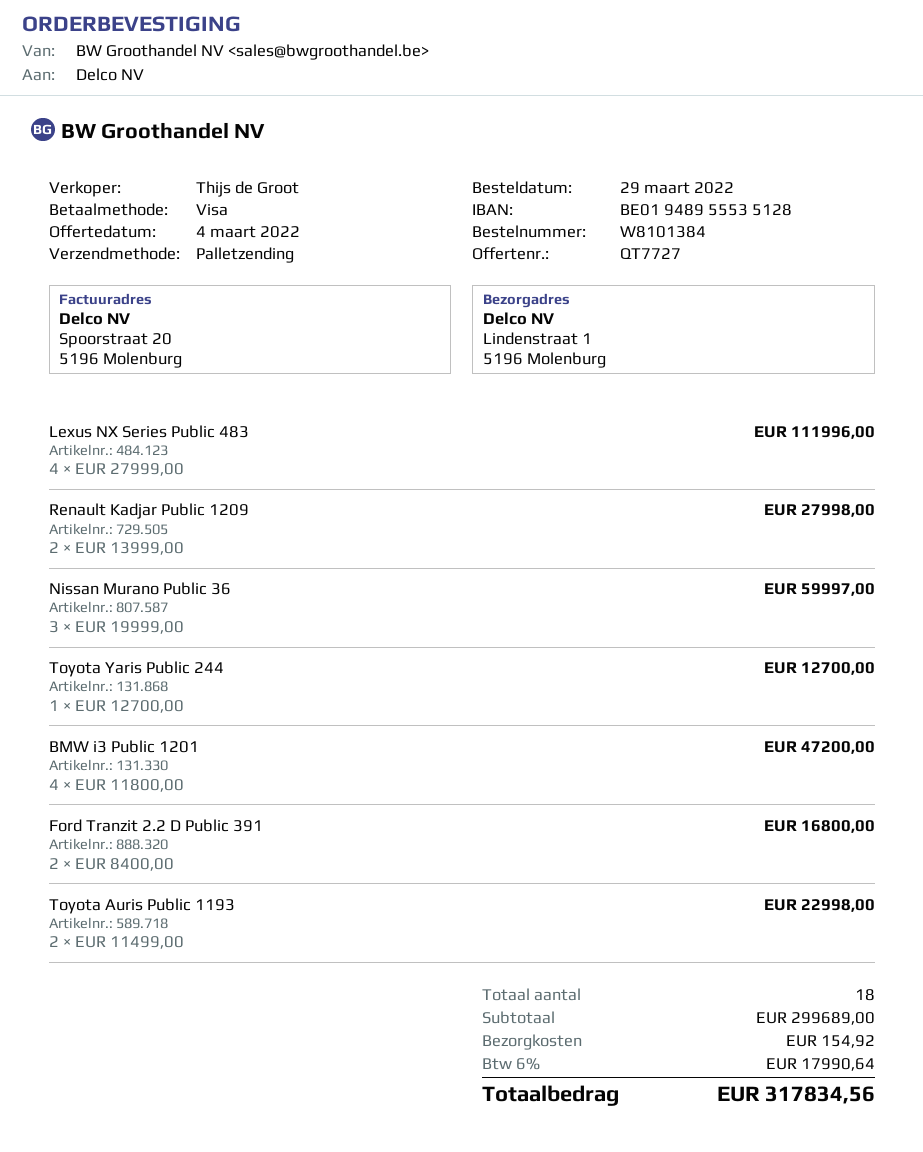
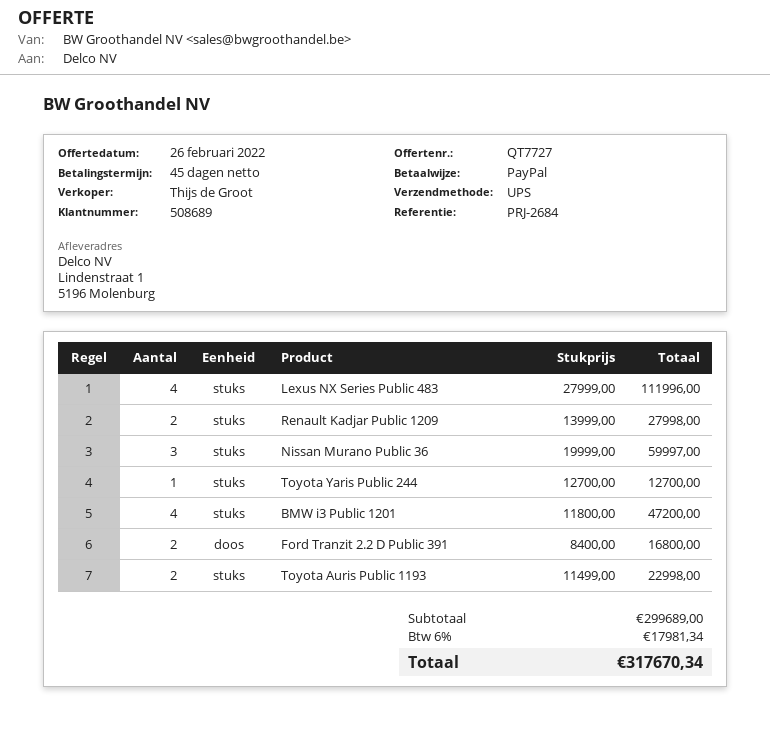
quote date: 2022-03-04 -> 2022-02-26
payment method: Visa -> PayPal
shipping method: pallet freight -> UPS
shipping: 154.92 -> none
tax: 6% = 17990.64 -> 6% = 17981.34
total: 317834.56 -> 317670.34

